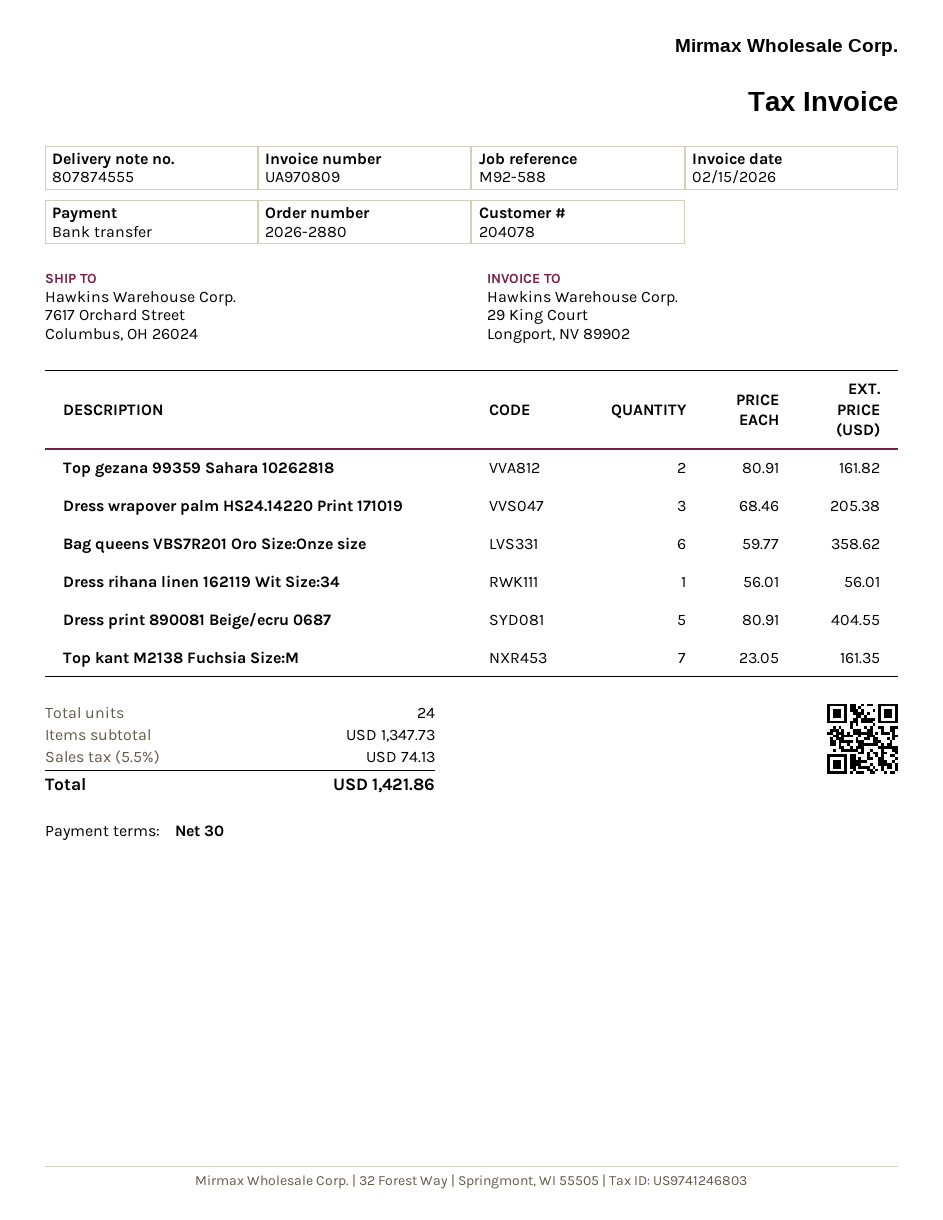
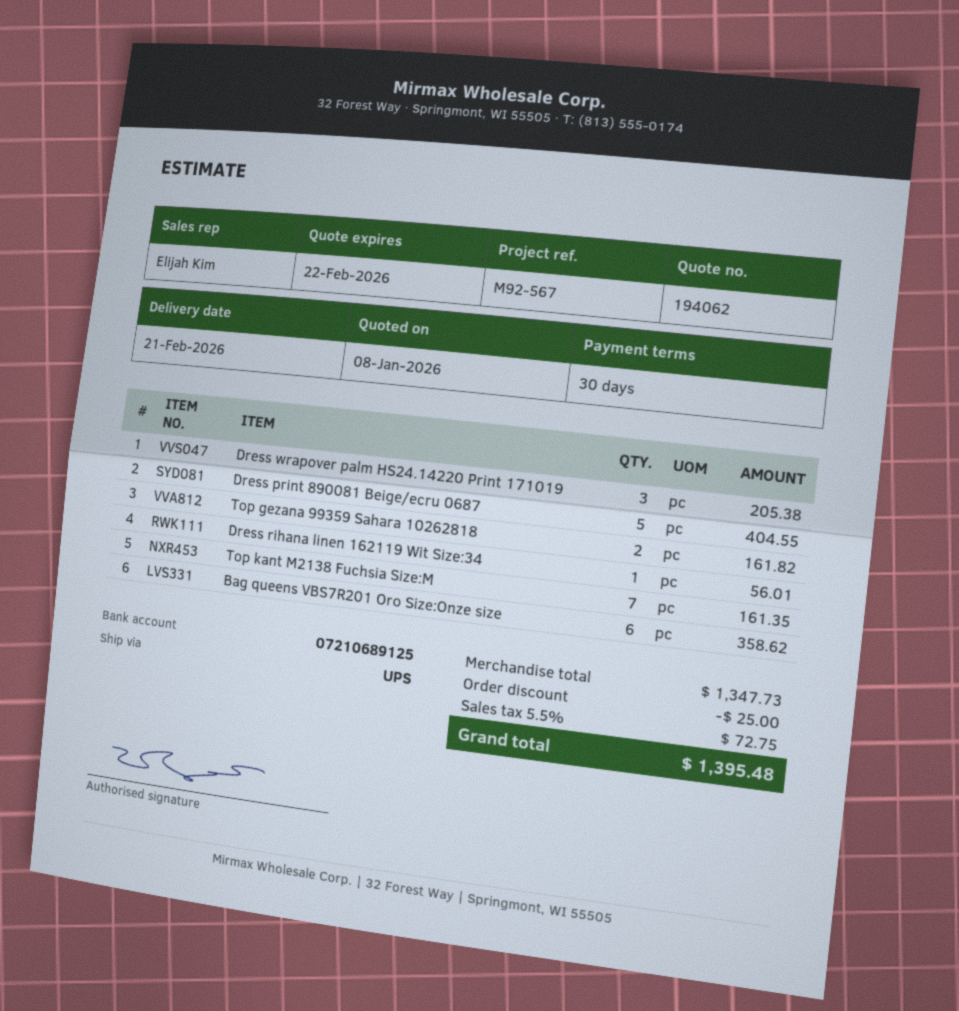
reference: M92-588 -> M92-567
discount: none -> 25.00
tax: 5.5% = 74.13 -> 5.5% = 72.75
total: 1421.86 -> 1395.48

